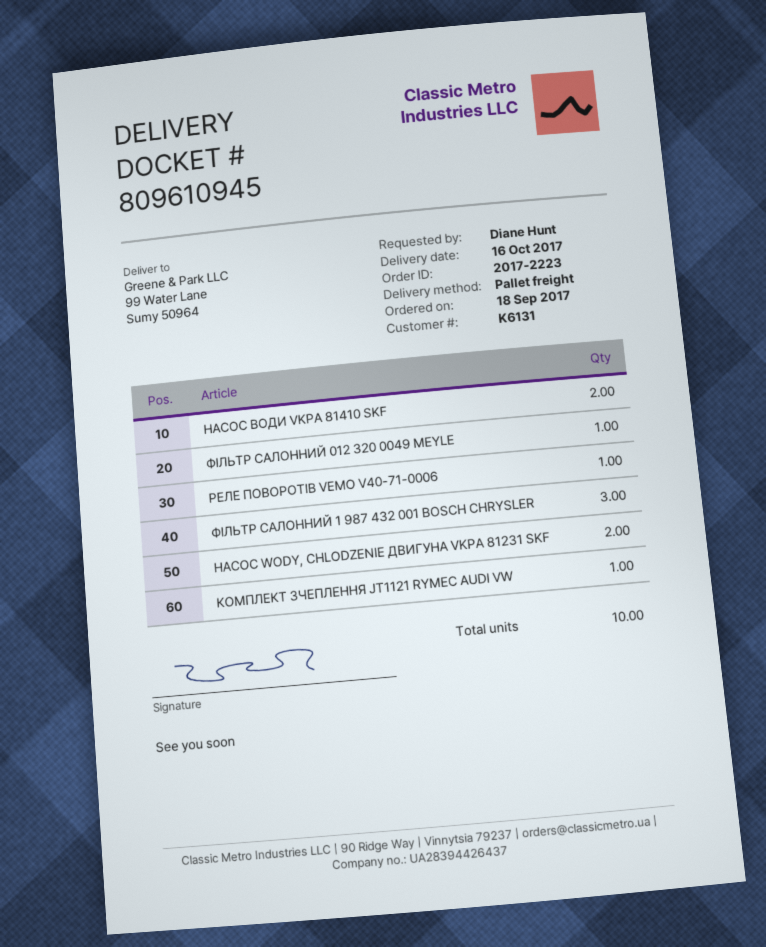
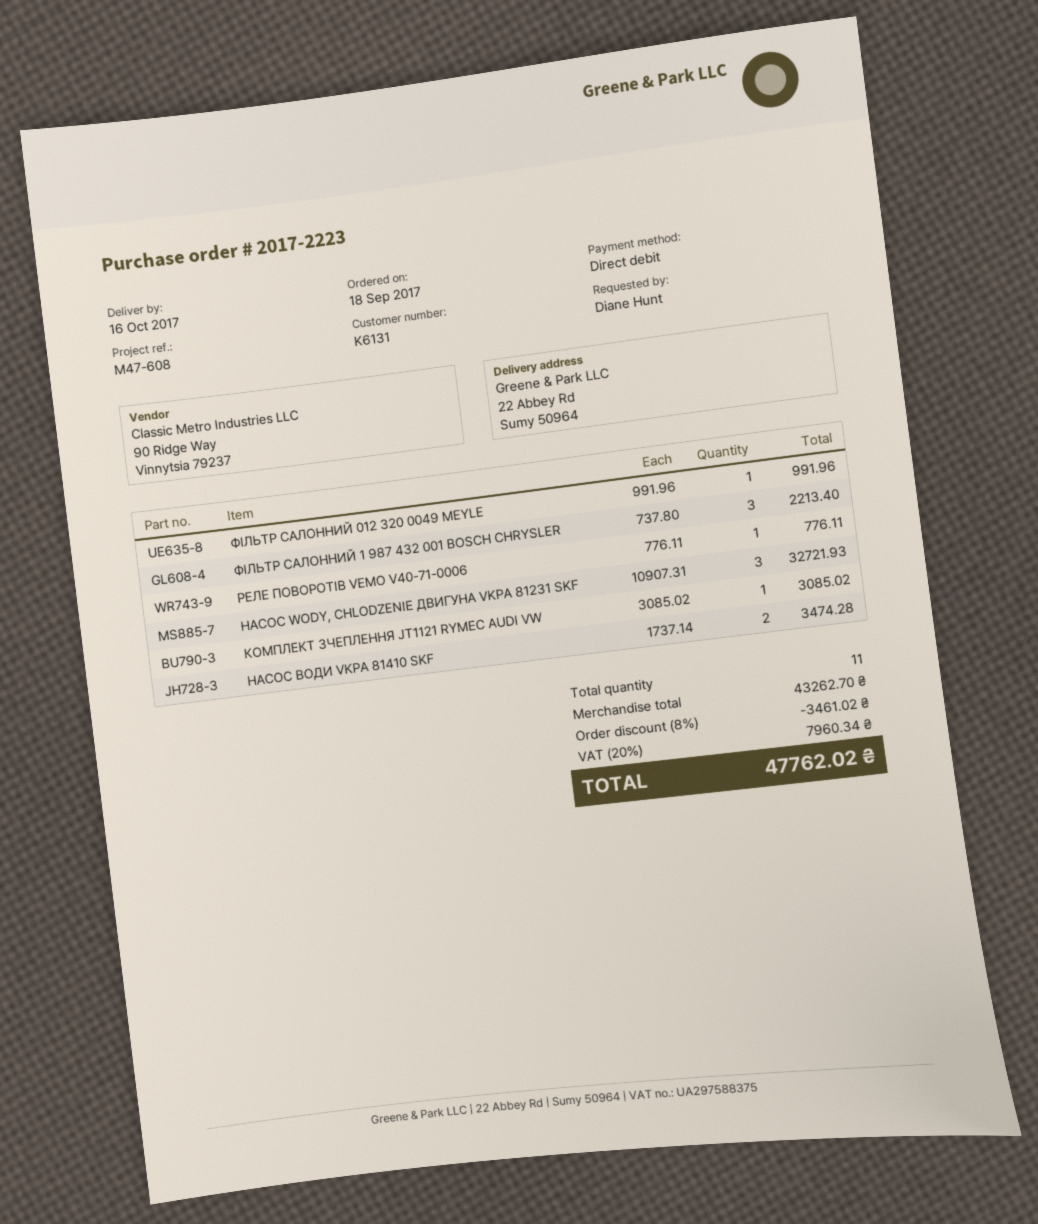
ship to: 99 Water Lane, Sumy 50964 -> 22 Abbey Rd, Sumy 50964
НАСОС WODY, CHLODZENIE ДВИГУНА VKPA 81231 SKF: 2 -> 3
total quantity: 10 -> 11

